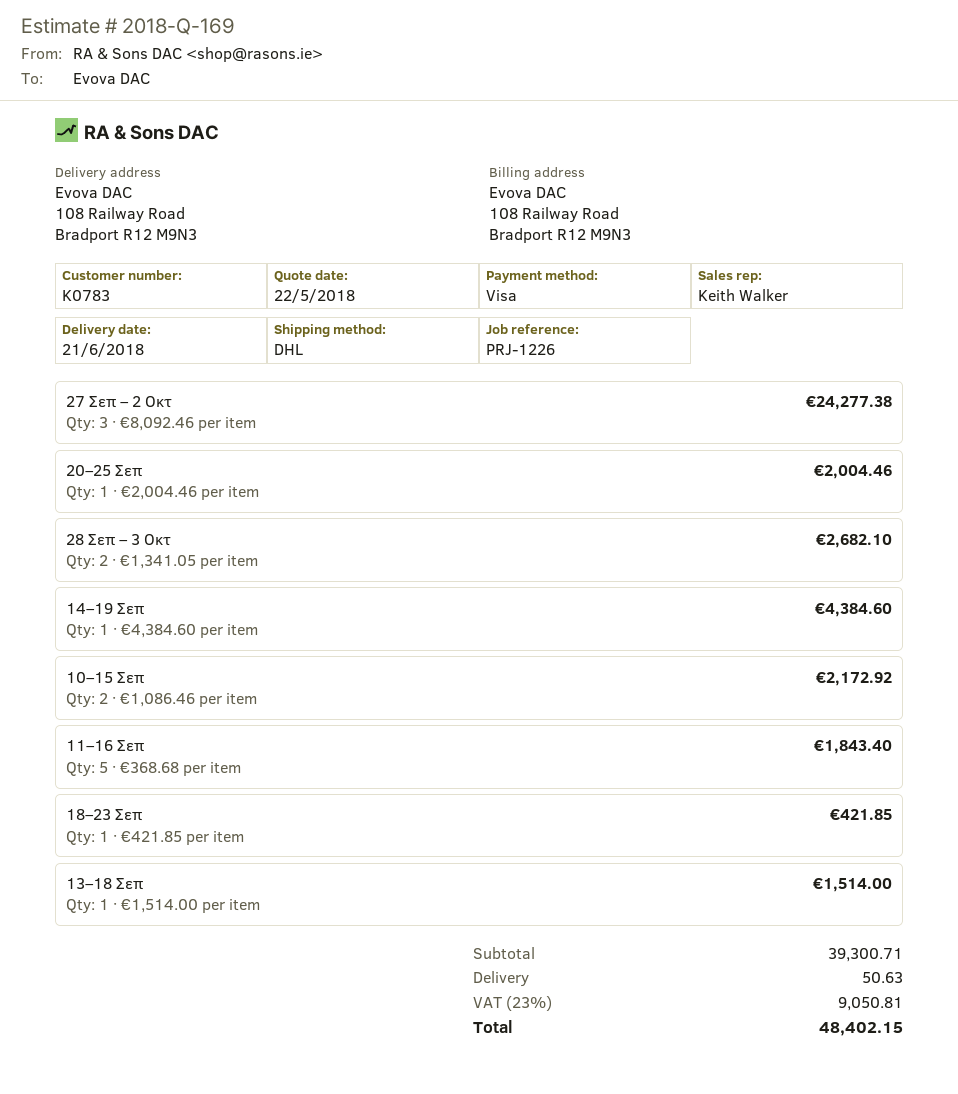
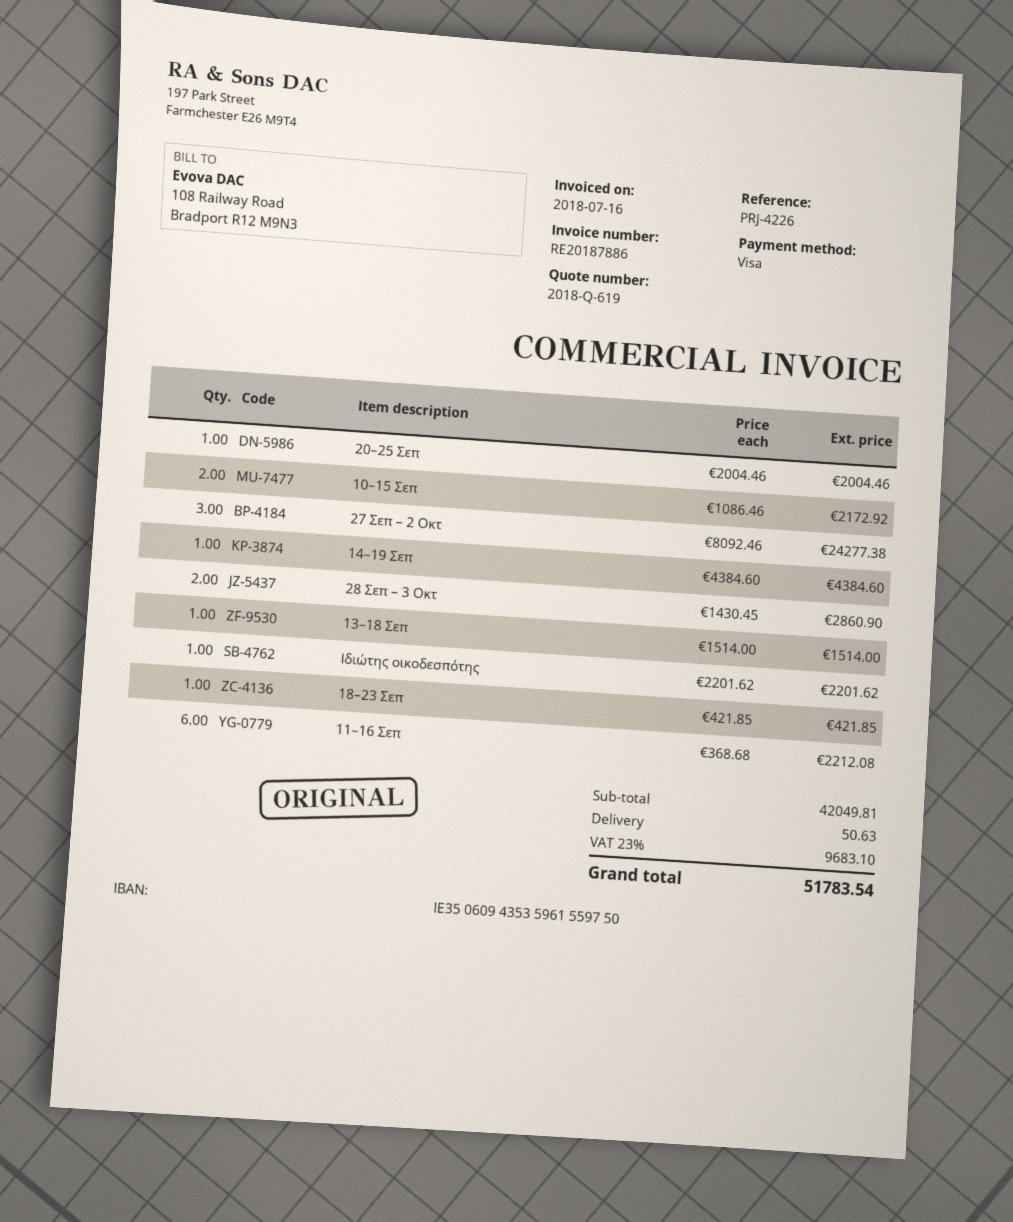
quote number: 2018-Q-169 -> 2018-Q-619
reference: PRJ-1226 -> PRJ-4226
28 Σεπ – 3 Οκτ: 2 x 1341.05 = 2682.10 -> 2 x 1430.45 = 2860.90
11–16 Σεπ: 5 x 368.68 = 1843.40 -> 6 x 368.68 = 2212.08
Ιδιώτης οικοδεσπότης: none -> 1 x 2201.62 = 2201.62
subtotal: 39300.71 -> 42049.81
tax: 23% = 9050.81 -> 23% = 9683.10
total: 48402.15 -> 51783.54

